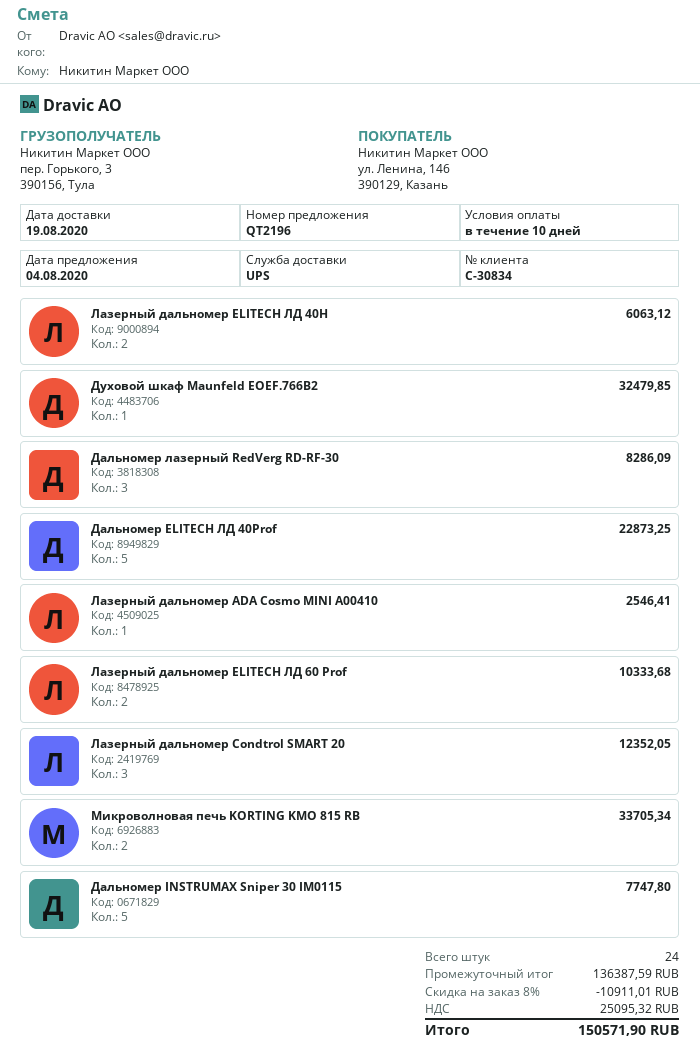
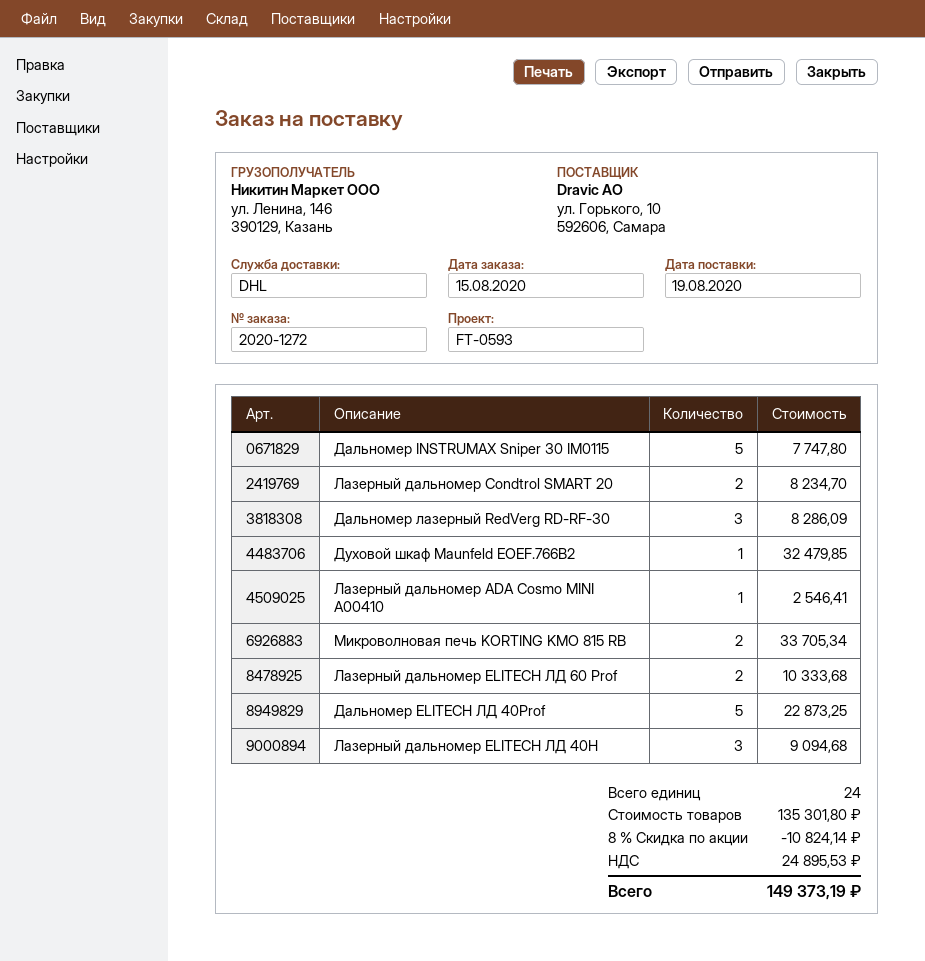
shipping method: UPS -> DHL
ship to: пер. Горького, 3, 390156, Тула -> ул. Ленина, 146, 390129, Казань
Лазерный дальномер ELITECH ЛД 40Н: 2 for 6063.12 -> 3 for 9094.68
Лазерный дальномер Condtrol SMART 20: 3 for 12352.05 -> 2 for 8234.70
subtotal: 136387.59 -> 135301.80
discount: 8% = 10911.01 -> 8% = 10824.14
tax: 25095.32 -> 24895.53
total: 150571.90 -> 149373.19

